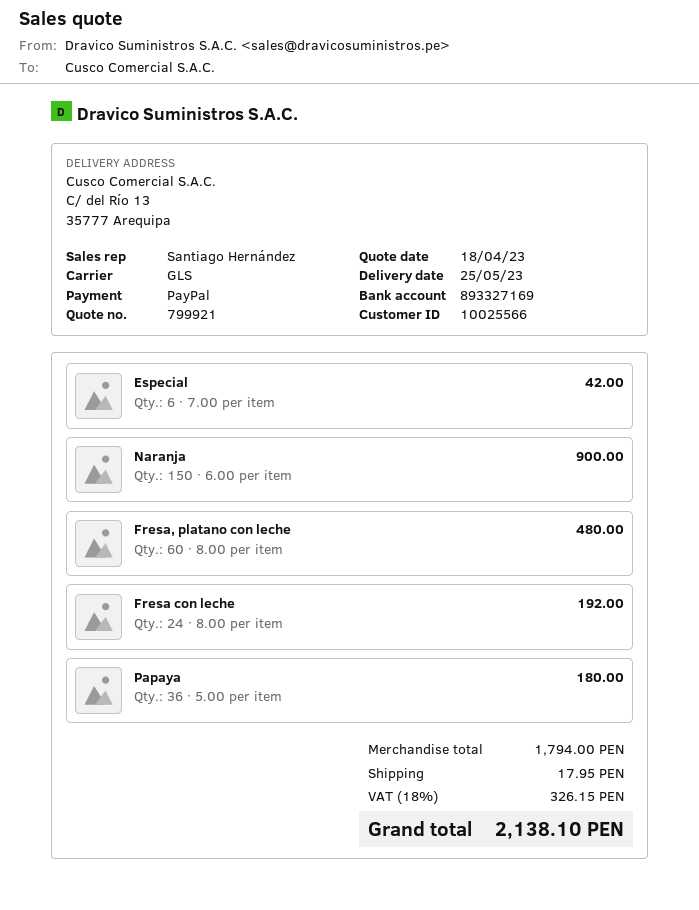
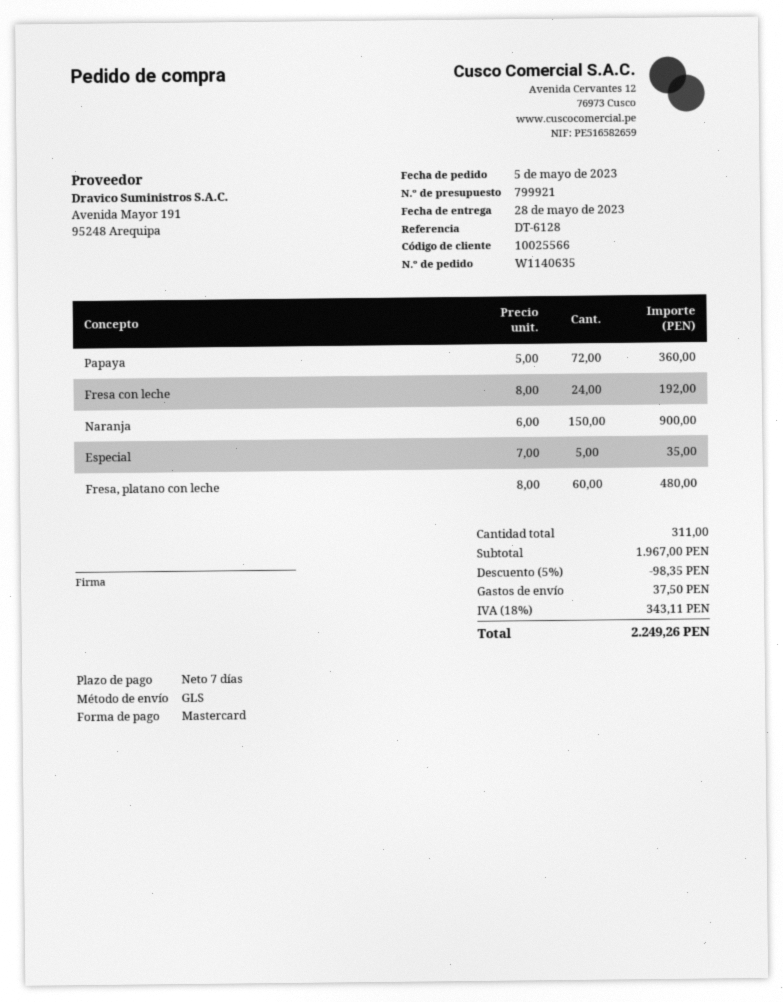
delivery date: 2023-05-25 -> 2023-05-28
payment method: PayPal -> Mastercard
Especial: 6 x 7.00 = 42.00 -> 5 x 7.00 = 35.00
Papaya: 36 x 5.00 = 180.00 -> 72 x 5.00 = 360.00
subtotal: 1794.00 -> 1967.00
discount: none -> 5% = 98.35
shipping: 17.95 -> 37.50
tax: 18% = 326.15 -> 18% = 343.11
total: 2138.10 -> 2249.26

